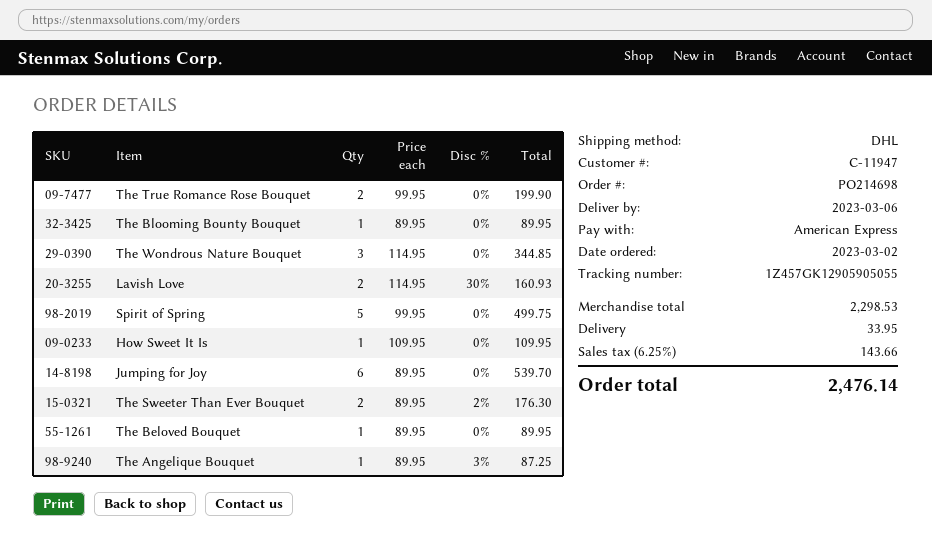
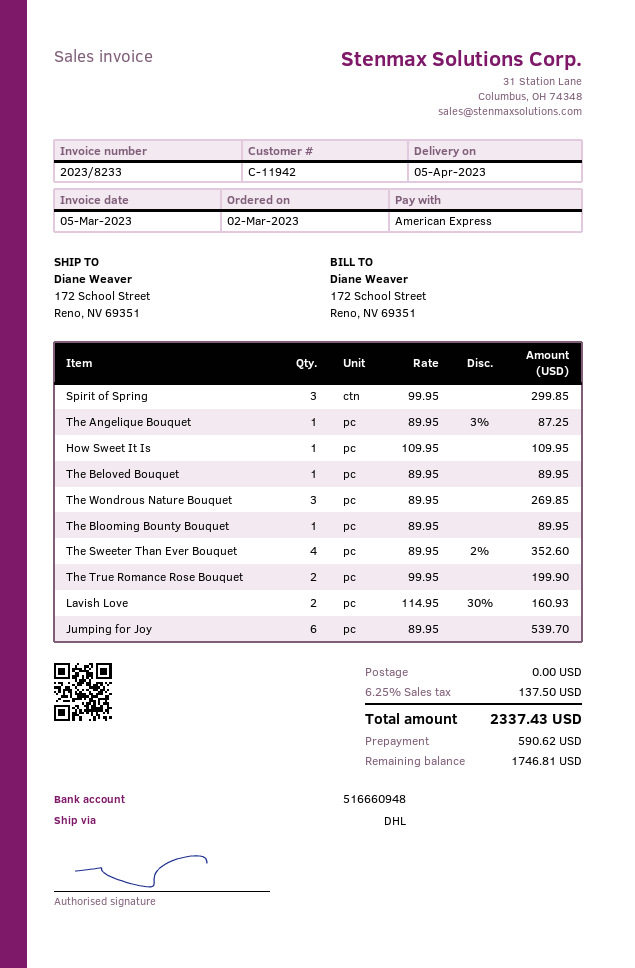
delivery date: 2023-03-06 -> 2023-04-05
customer number: C-11947 -> C-11942
The Wondrous Nature Bouquet: 3 x 114.95 = 344.85 -> 3 x 89.95 = 269.85
Spirit of Spring: 5 x 99.95 = 499.75 -> 3 x 99.95 = 299.85
The Sweeter Than Ever Bouquet: 2 x 89.95 - 2% = 176.30 -> 4 x 89.95 - 2% = 352.60
shipping: 33.95 -> 0.00
tax: 6.25% = 143.66 -> 6.25% = 137.50
total: 2476.14 -> 2337.43

